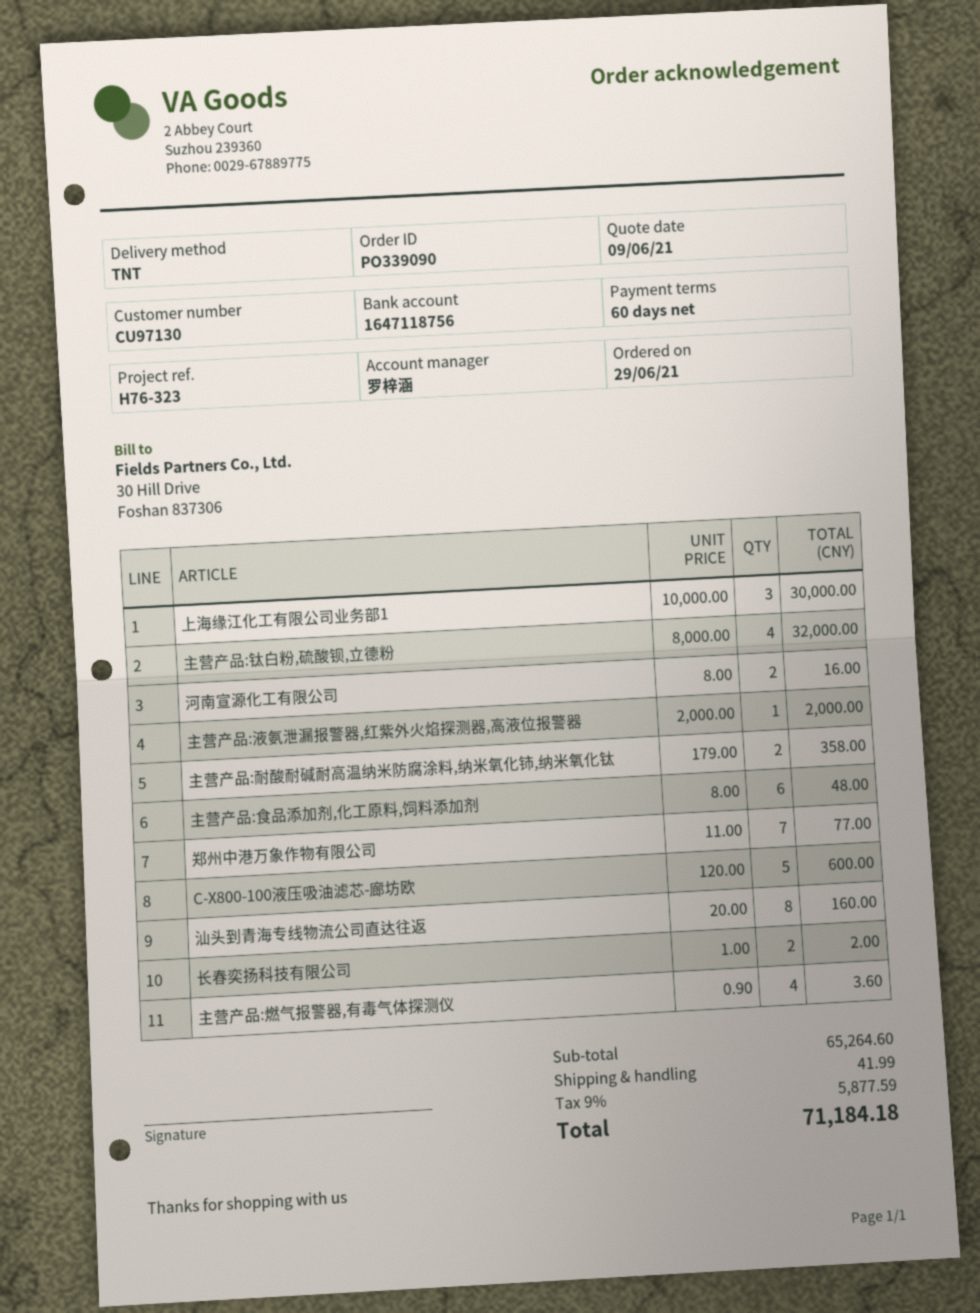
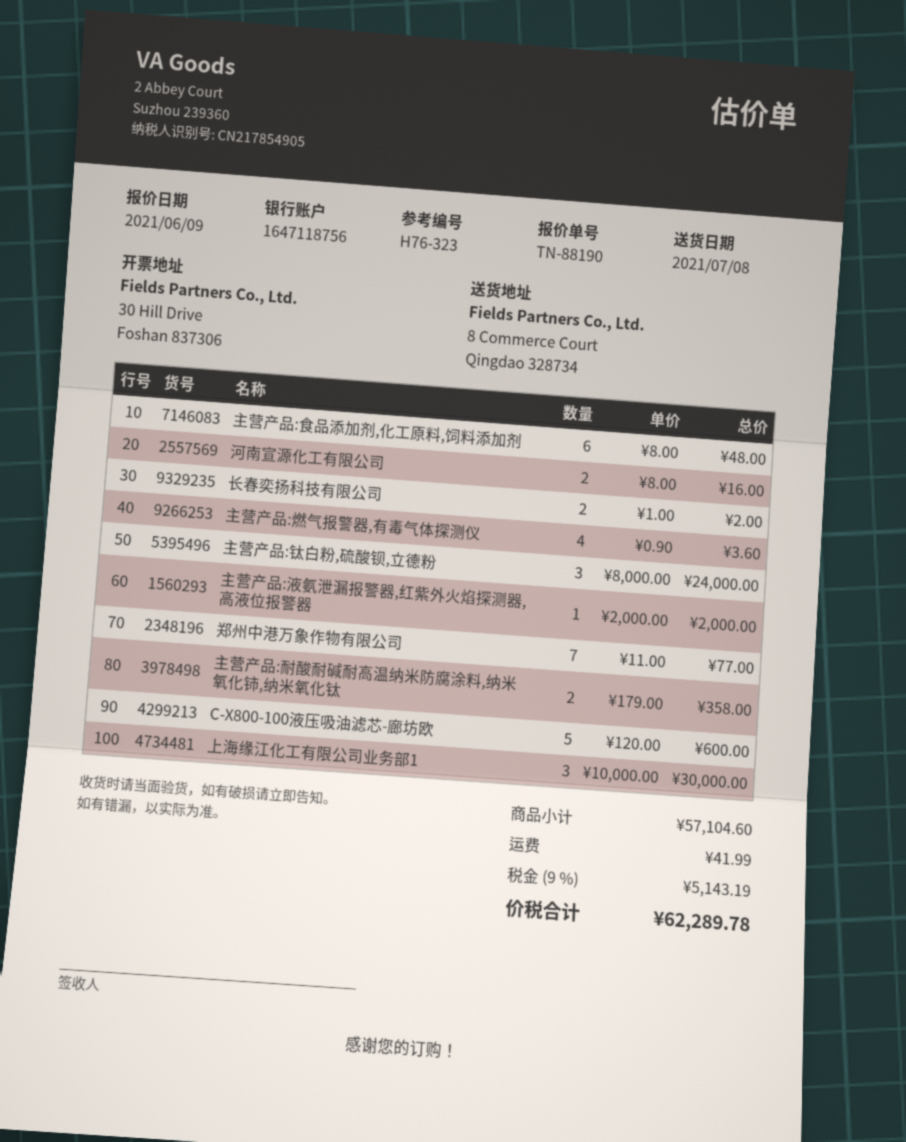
主营产品:钛白粉,硫酸钡,立德粉: 4 x 8000.00 = 32000.00 -> 3 x 8000.00 = 24000.00
汕头到青海专线物流公司直达往返: 8 x 20.00 = 160.00 -> none
subtotal: 65264.60 -> 57104.60
tax: 9% = 5877.59 -> 9% = 5143.19
total: 71184.18 -> 62289.78

